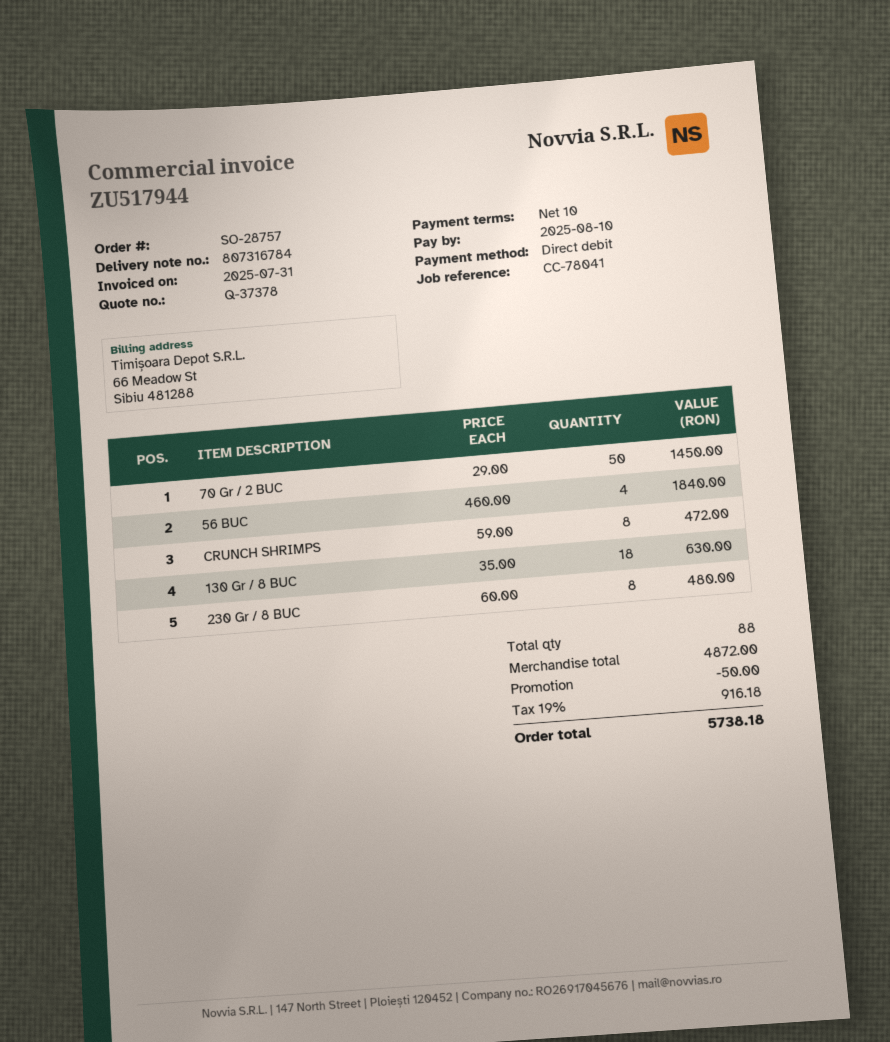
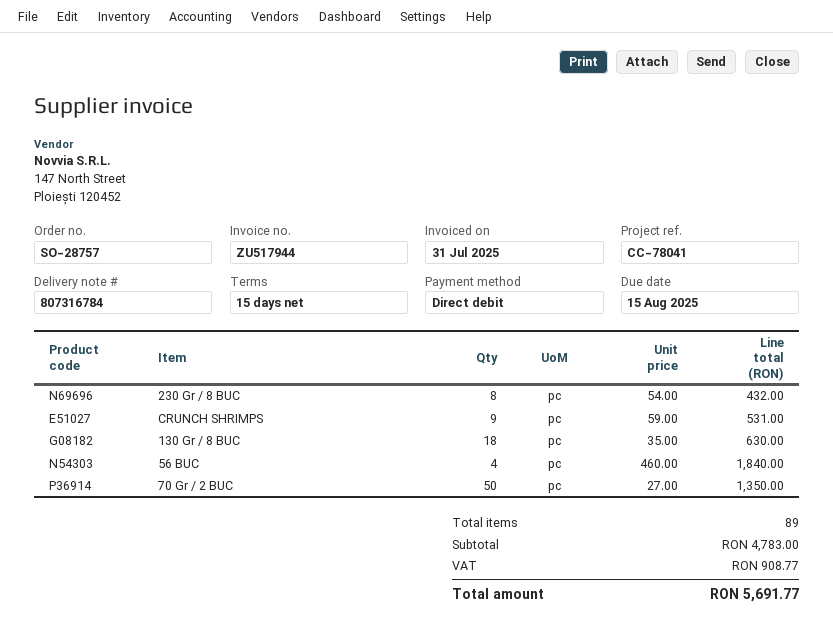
payment terms: 10 days -> 15 days
due date: 2025-08-10 -> 2025-08-15
70 Gr / 2 BUC: 50 x 29.00 = 1450.00 -> 50 x 27.00 = 1350.00
CRUNCH SHRIMPS: 8 x 59.00 = 472.00 -> 9 x 59.00 = 531.00
230 Gr / 8 BUC: 8 x 60.00 = 480.00 -> 8 x 54.00 = 432.00
total quantity: 88 -> 89
subtotal: 4872.00 -> 4783.00
discount: 50.00 -> none
tax: 916.18 -> 908.77
total: 5738.18 -> 5691.77

